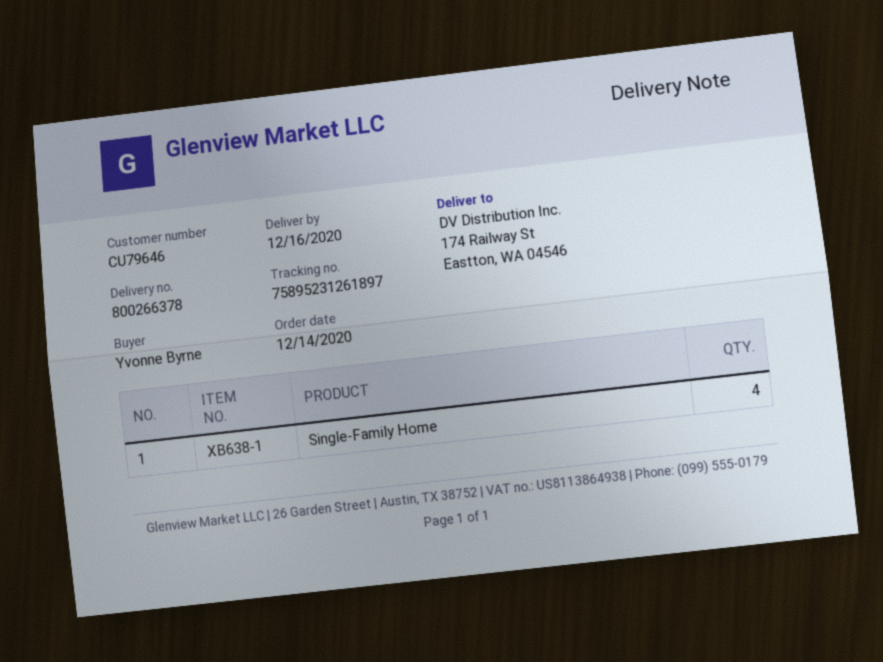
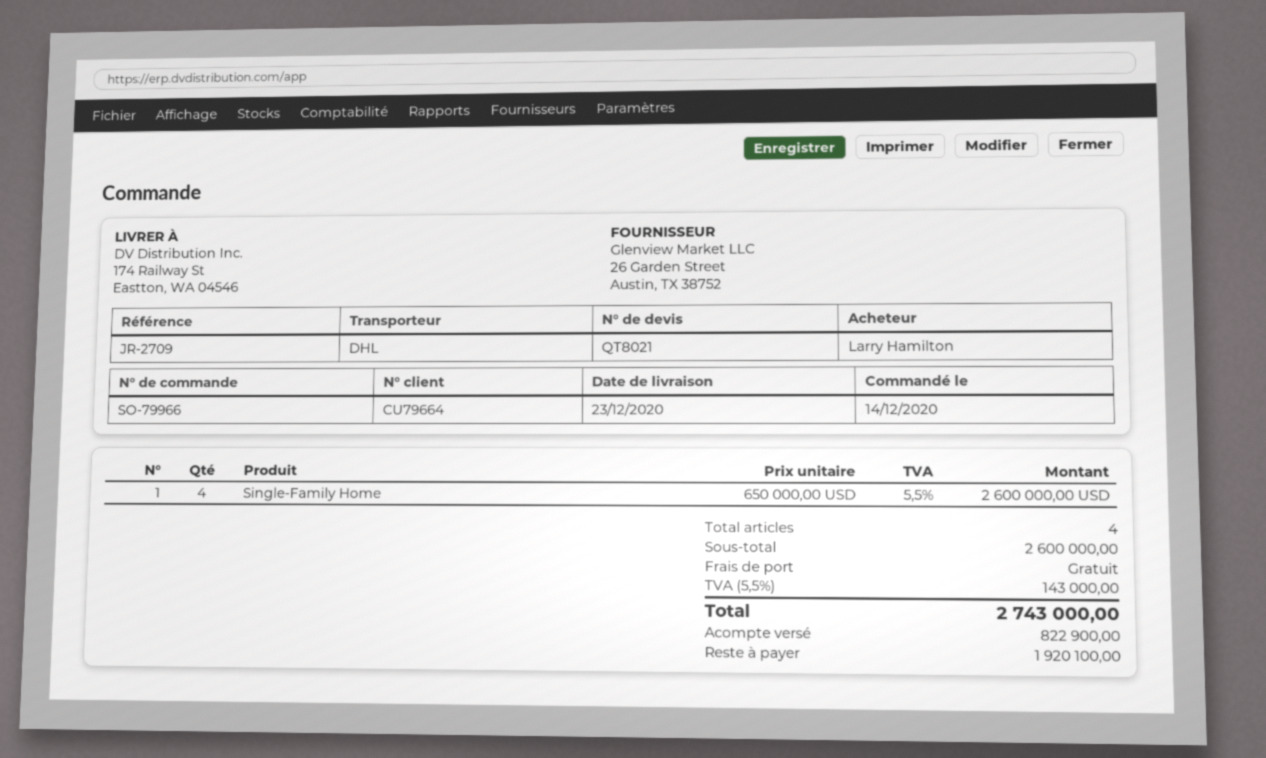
delivery date: 2020-12-16 -> 2020-12-23
customer number: CU79646 -> CU79664
ordered by: Yvonne Byrne -> Larry Hamilton

